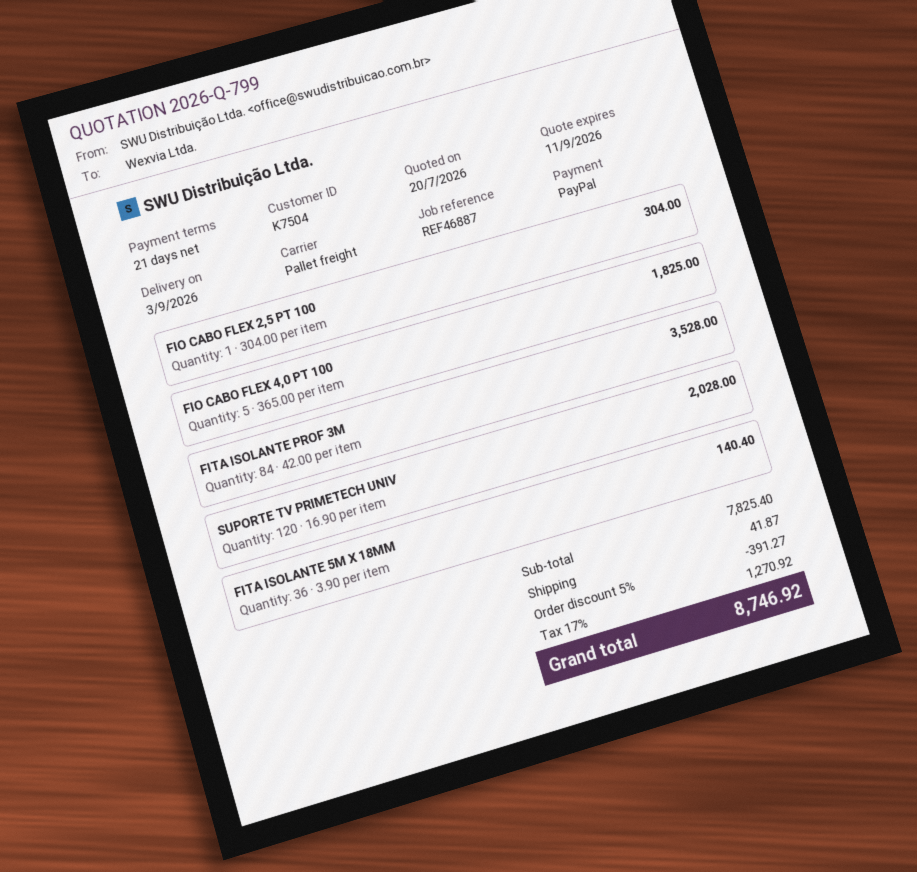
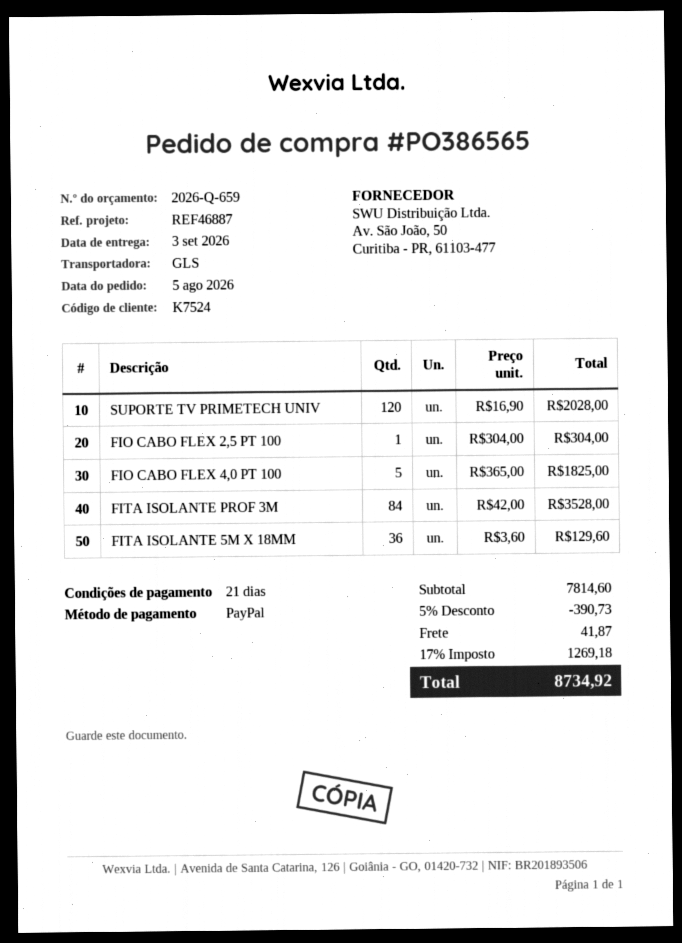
quote number: 2026-Q-799 -> 2026-Q-659
customer number: K7504 -> K7524
shipping method: pallet freight -> GLS
FITA ISOLANTE 5M X 18MM: 36 x 3.90 = 140.40 -> 36 x 3.60 = 129.60
subtotal: 7825.40 -> 7814.60
discount: 5% = 391.27 -> 5% = 390.73
tax: 17% = 1270.92 -> 17% = 1269.18
total: 8746.92 -> 8734.92

